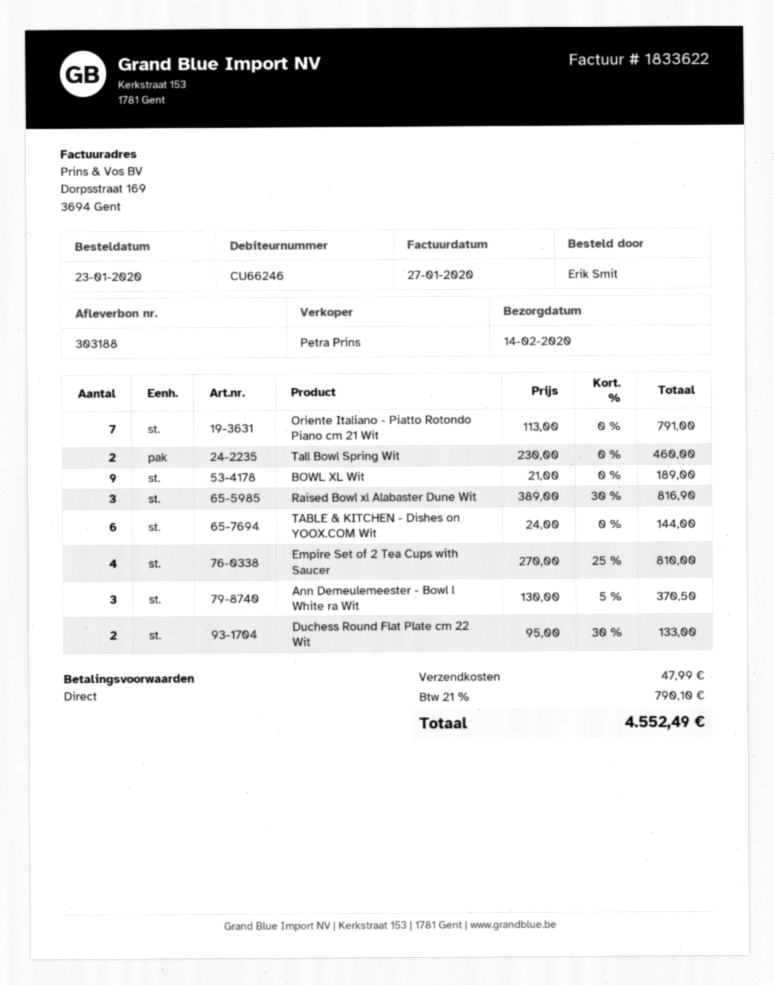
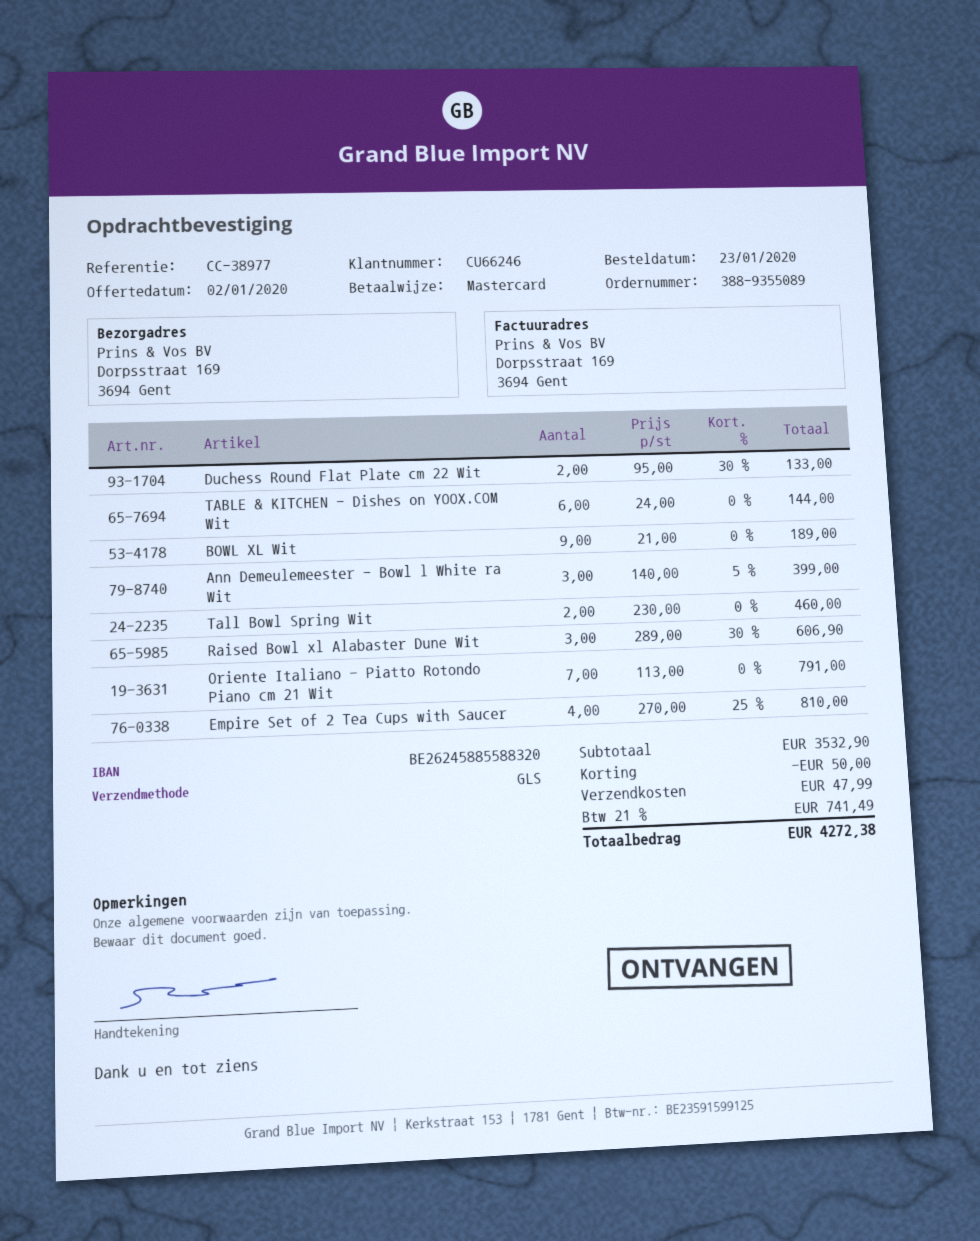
Raised Bowl xl Alabaster Dune Wit: 3 x 389.00 - 30% = 816.90 -> 3 x 289.00 - 30% = 606.90
Ann Demeulemeester - Bowl l White ra Wit: 3 x 130.00 - 5% = 370.50 -> 3 x 140.00 - 5% = 399.00
discount: none -> 50.00
tax: 21% = 790.10 -> 21% = 741.49
total: 4552.49 -> 4272.38

